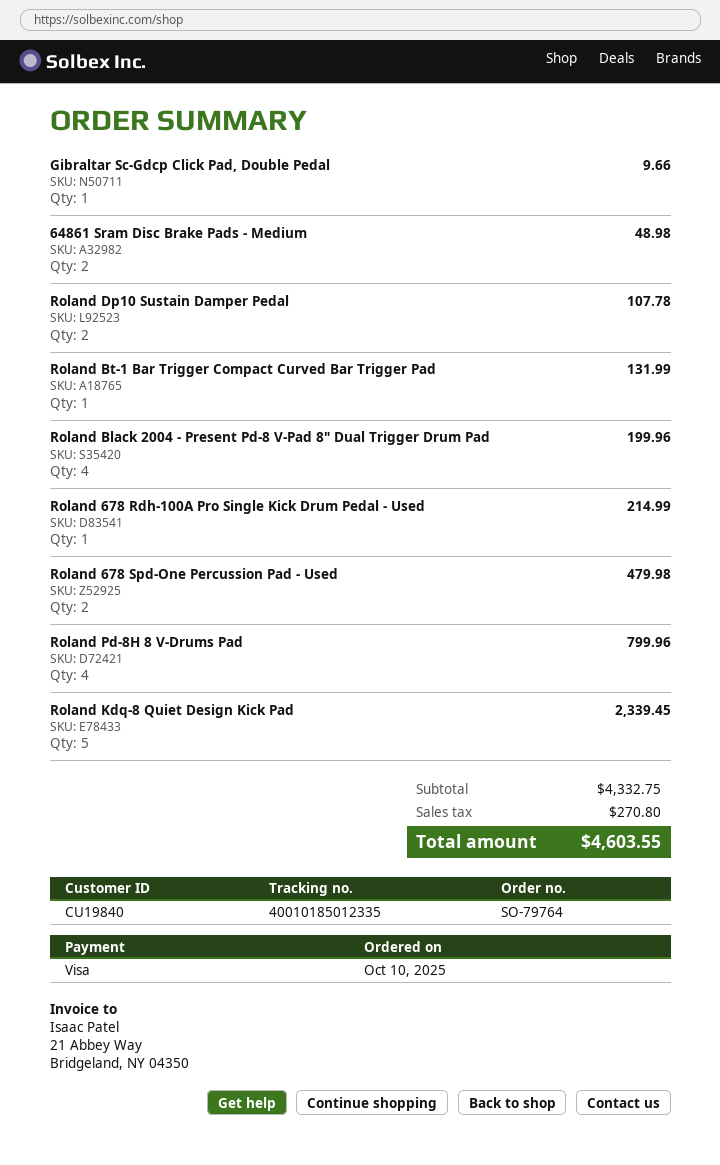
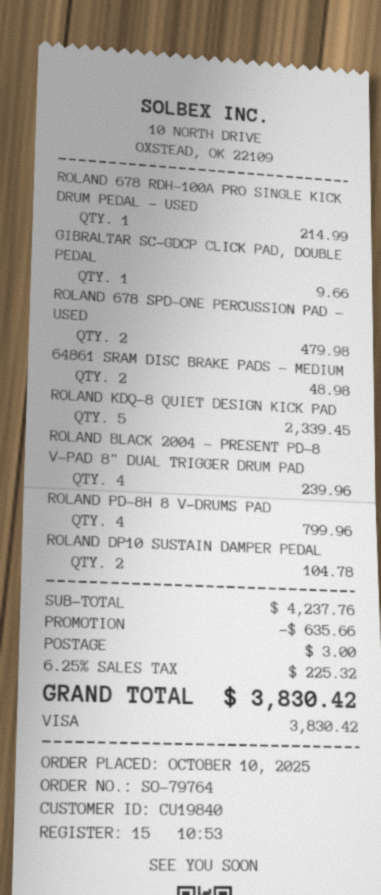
Roland Dp10 Sustain Damper Pedal: 2 for 107.78 -> 2 for 104.78
Roland Bt-1 Bar Trigger Compact Curved Bar Trigger Pad: 1 for 131.99 -> none
Roland Black 2004 - Present Pd-8 V-Pad 8" Dual Trigger Drum Pad: 4 for 199.96 -> 4 for 239.96
subtotal: 4332.75 -> 4237.76
discount: none -> 635.66
shipping: none -> 3.00
tax: 270.80 -> 225.32
total: 4603.55 -> 3830.42

